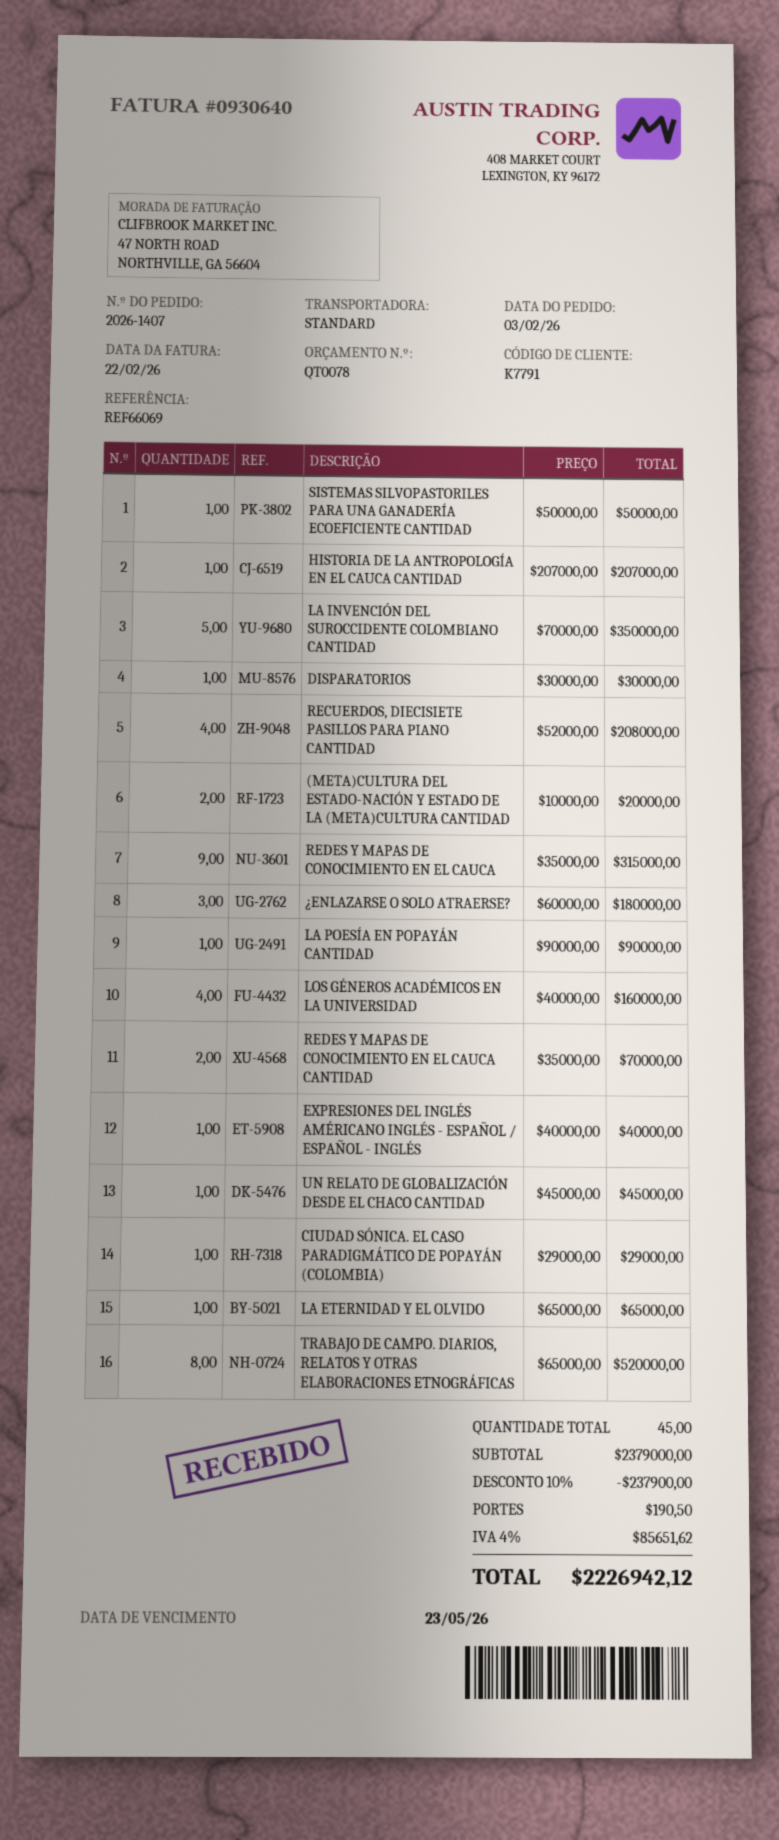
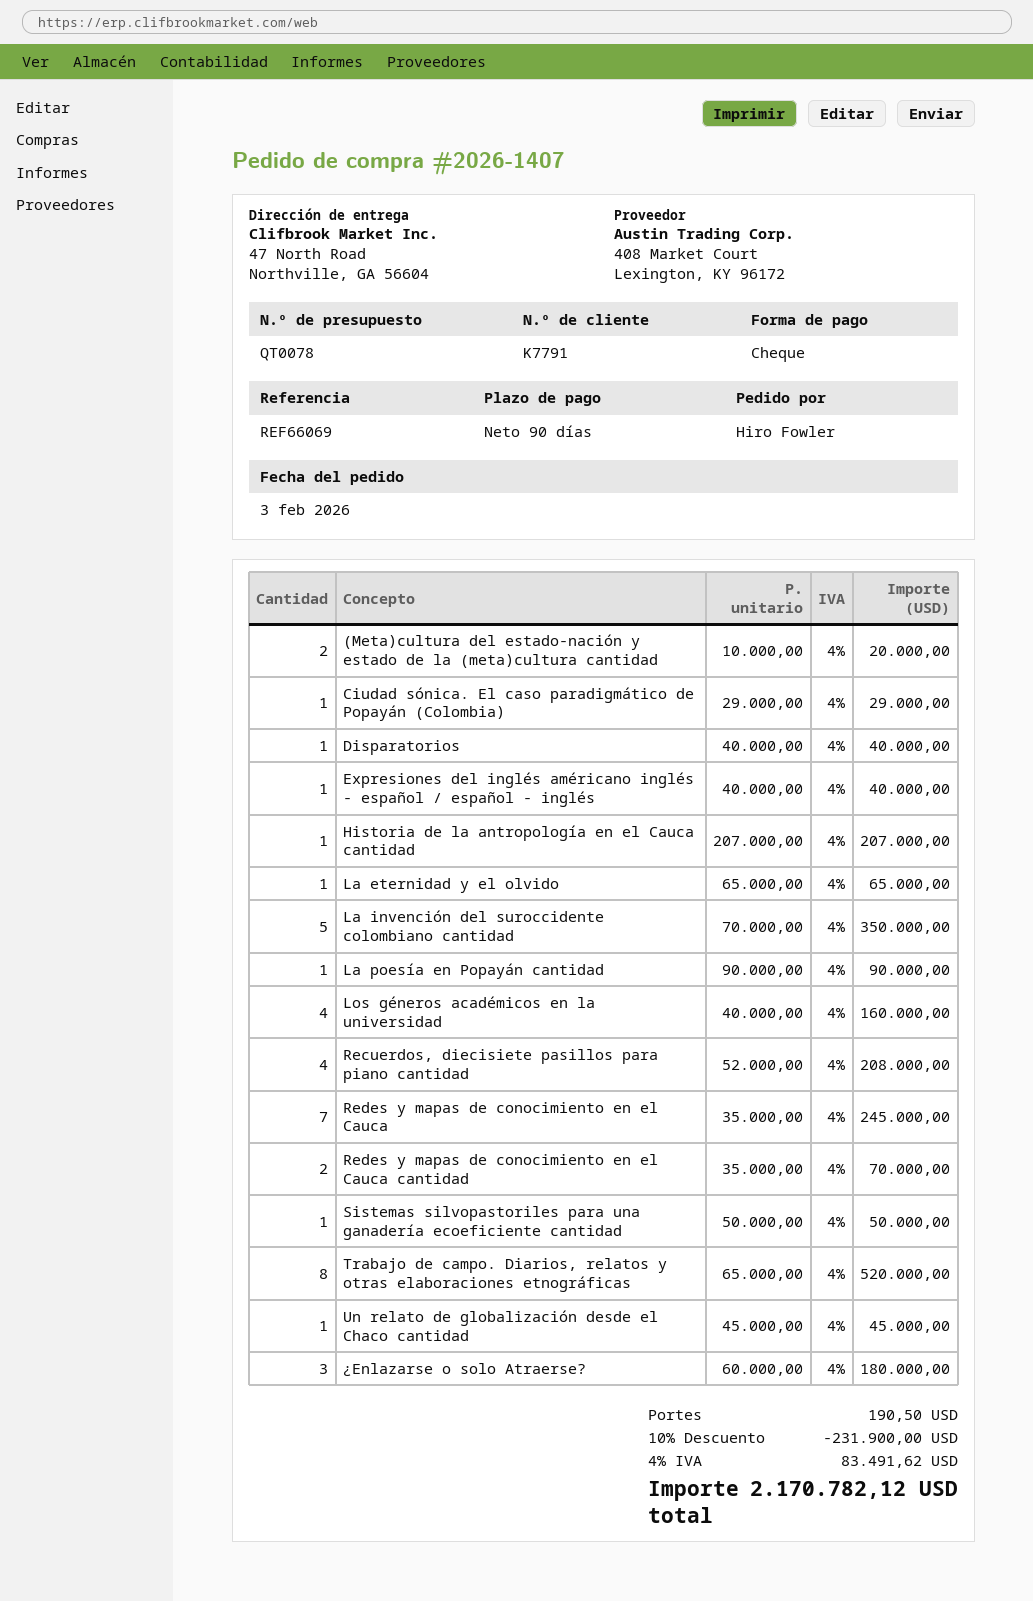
DISPARATORIOS: 1 x 30000.00 = 30000.00 -> 1 x 40000.00 = 40000.00
REDES Y MAPAS DE CONOCIMIENTO EN EL CAUCA: 9 x 35000.00 = 315000.00 -> 7 x 35000.00 = 245000.00
discount: 10% = 237900.00 -> 10% = 231900.00
tax: 4% = 85651.62 -> 4% = 83491.62
total: 2226942.12 -> 2170782.12

